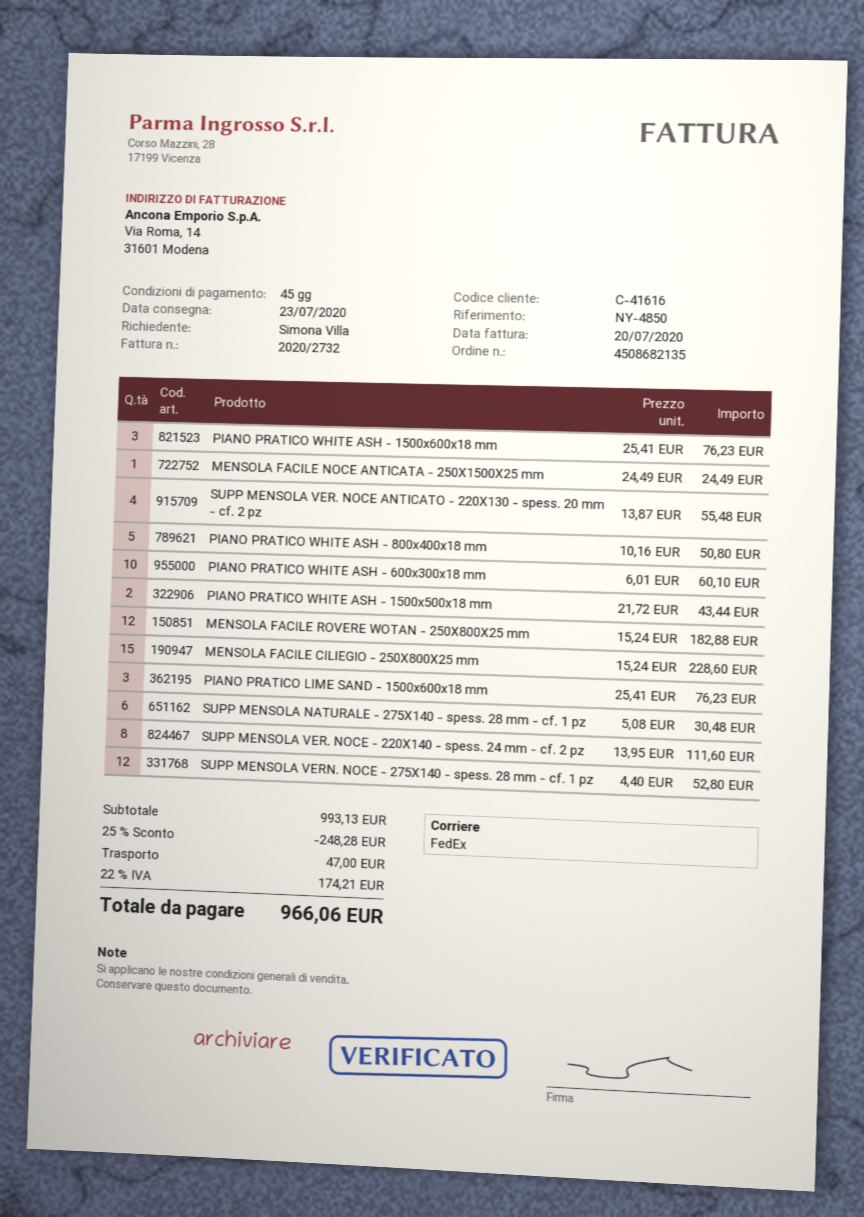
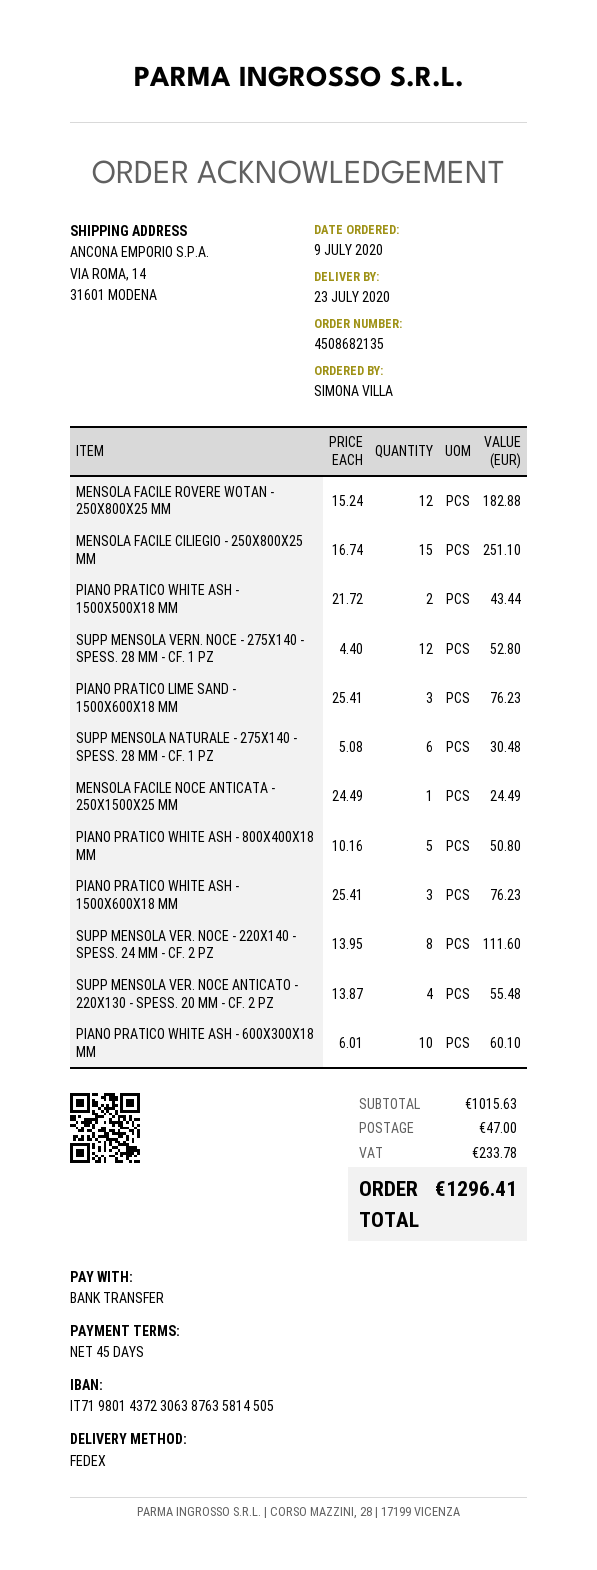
MENSOLA FACILE CILIEGIO - 250X800X25 mm: 15 x 15.24 = 228.60 -> 15 x 16.74 = 251.10
subtotal: 993.13 -> 1015.63
discount: 25% = 248.28 -> none
tax: 174.21 -> 233.78
total: 966.06 -> 1296.41

